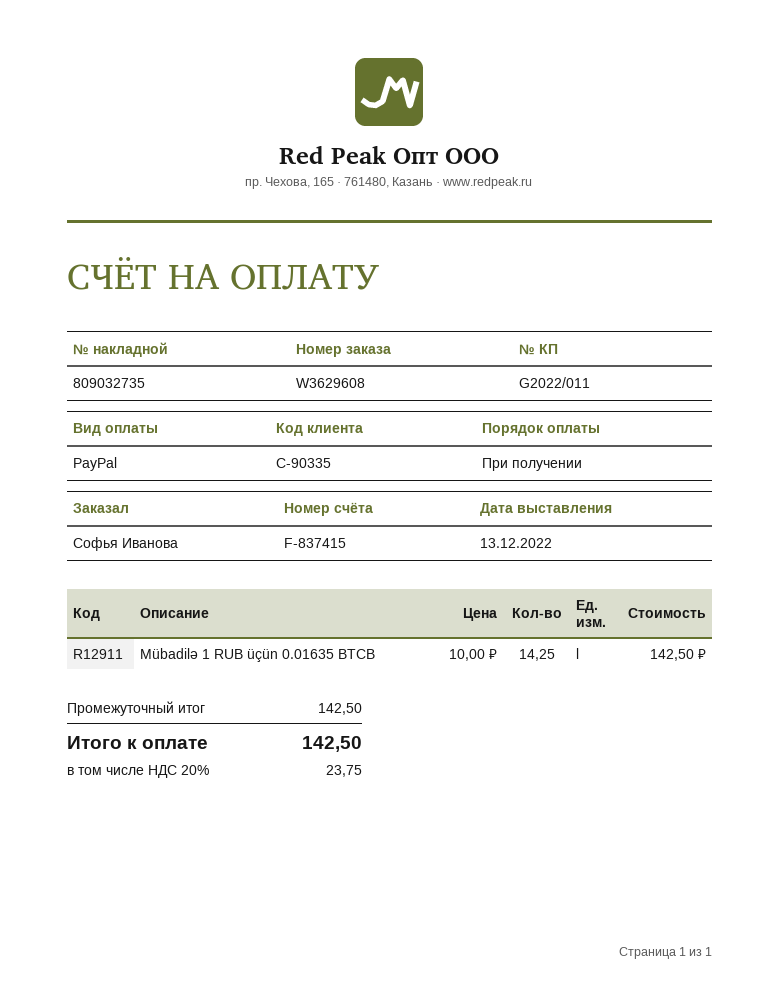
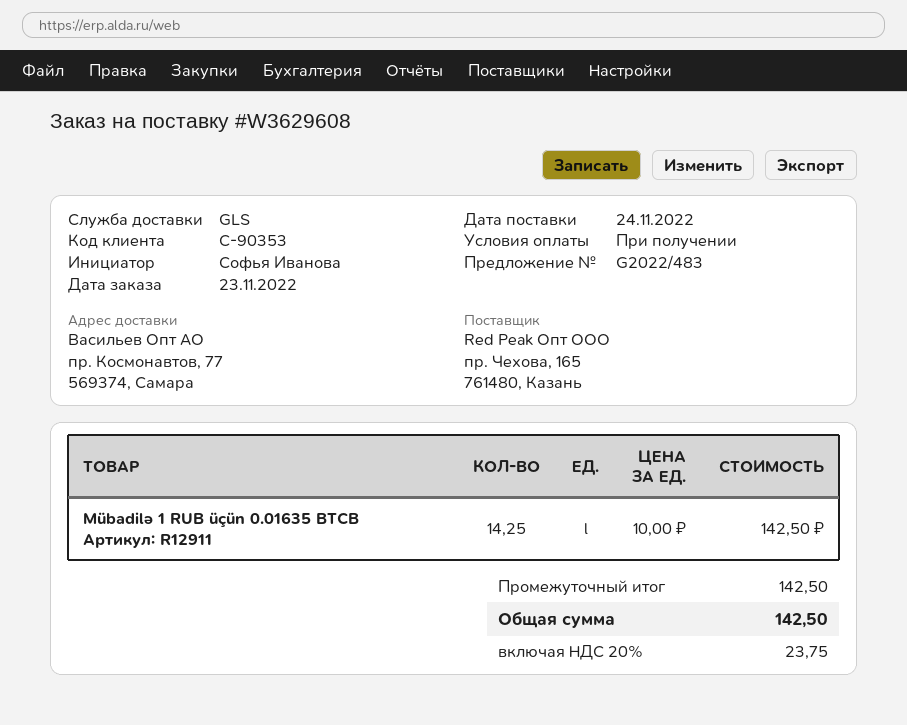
quote number: G2022/011 -> G2022/483
customer number: C-90335 -> C-90353

